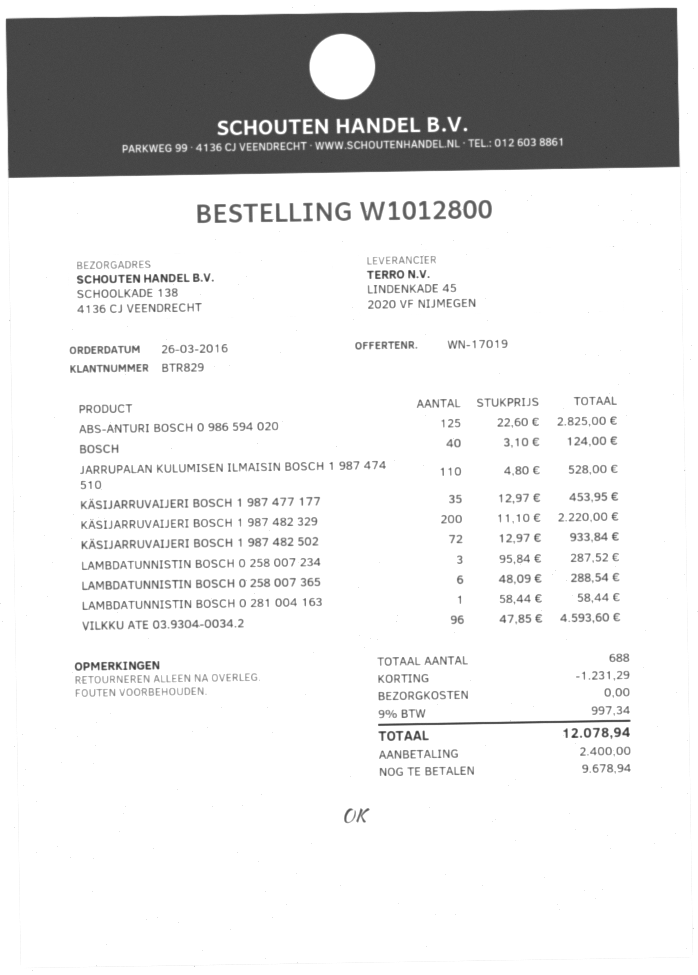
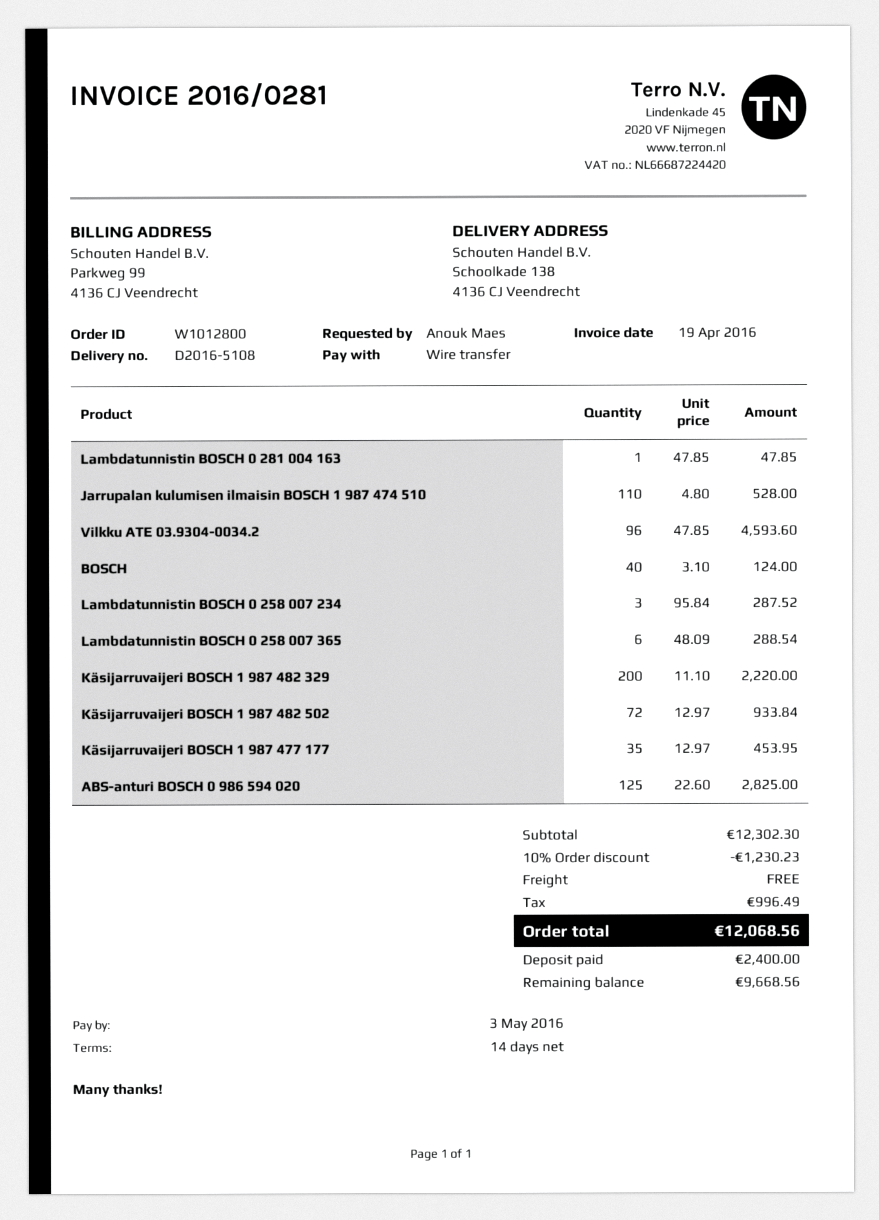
LAMBDATUNNISTIN BOSCH 0 281 004 163: 1 x 58.44 = 58.44 -> 1 x 47.85 = 47.85
discount: 1231.29 -> 1230.23
tax: 997.34 -> 996.49
total: 12078.94 -> 12068.56
balance: 9678.94 -> 9668.56

